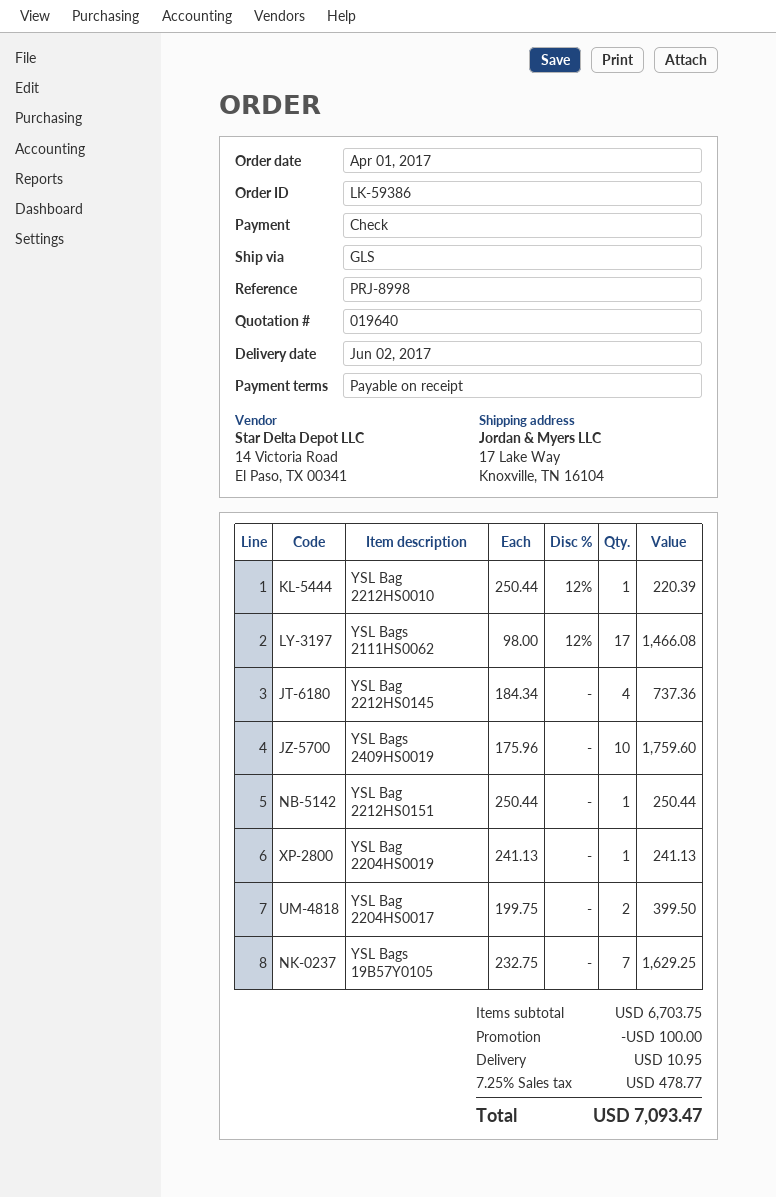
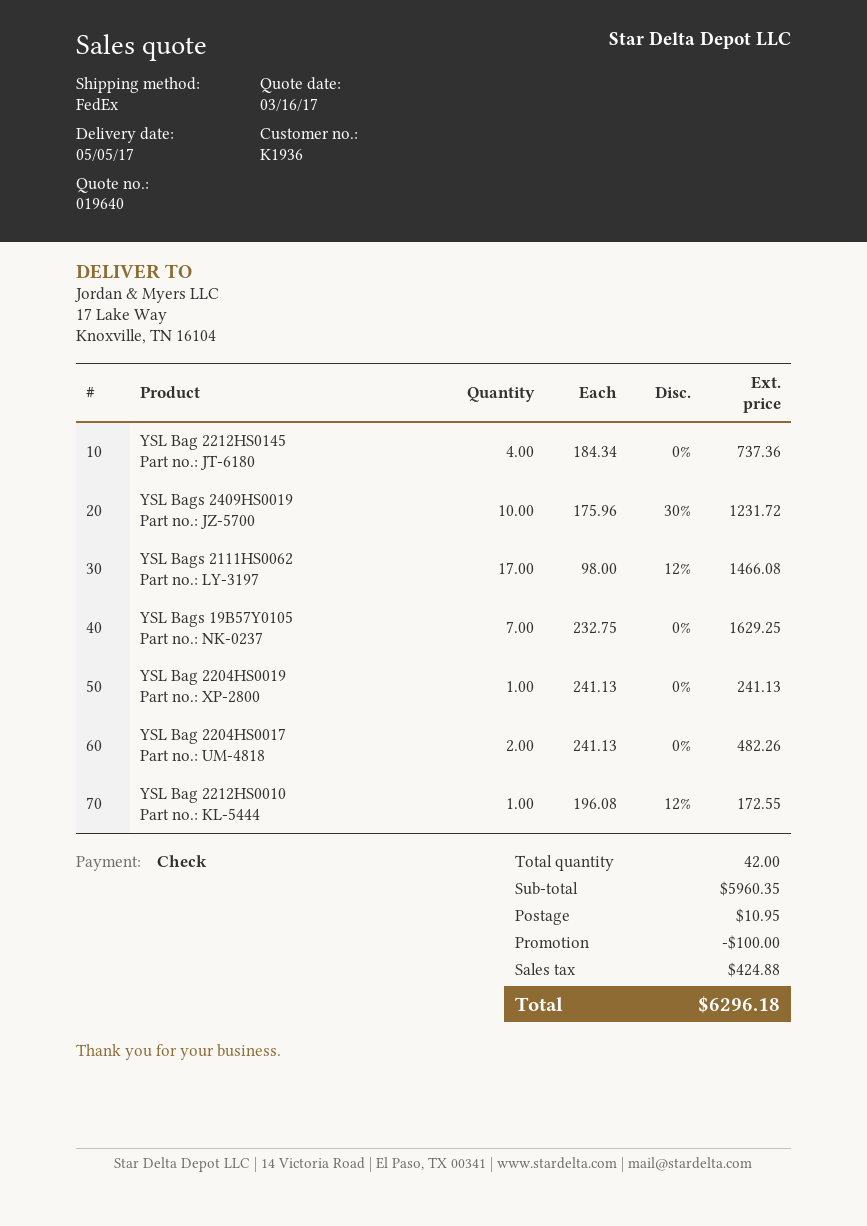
delivery date: 2017-06-02 -> 2017-05-05
shipping method: GLS -> FedEx
YSL Bag 2212HS0010: 1 x 250.44 - 12% = 220.39 -> 1 x 196.08 - 12% = 172.55
YSL Bags 2409HS0019: 10 x 175.96 = 1759.60 -> 10 x 175.96 - 30% = 1231.72
YSL Bag 2212HS0151: 1 x 250.44 = 250.44 -> none
YSL Bag 2204HS0017: 2 x 199.75 = 399.50 -> 2 x 241.13 = 482.26
subtotal: 6703.75 -> 5960.35
tax: 478.77 -> 424.88
total: 7093.47 -> 6296.18

